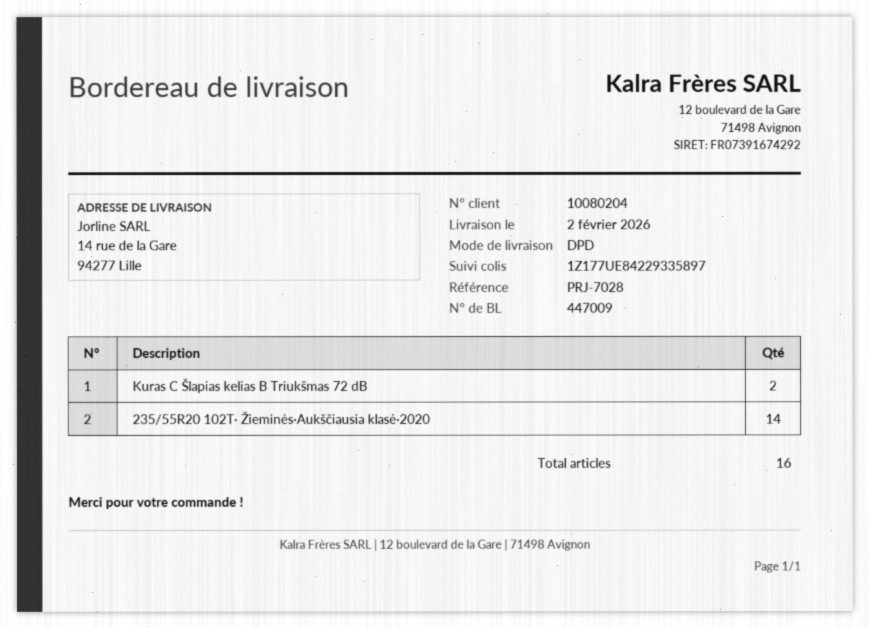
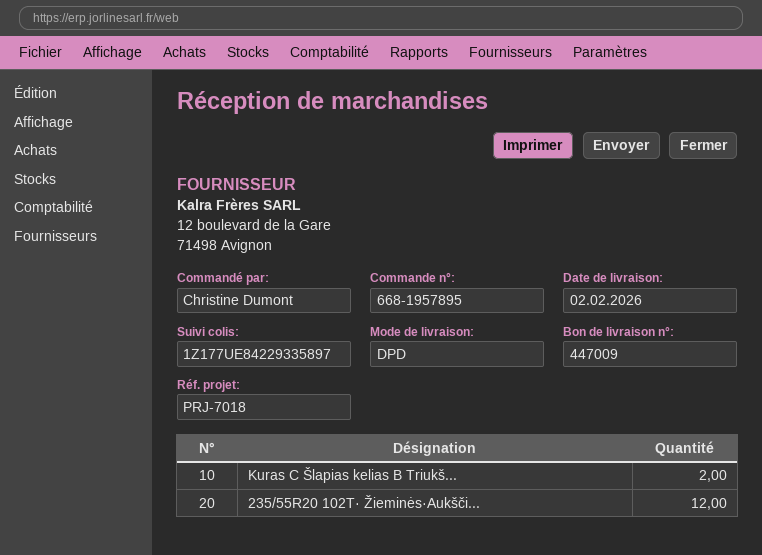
reference: PRJ-7028 -> PRJ-7018
235/55R20 102T· Žieminės·Aukščiausia klasė·2020: 14 -> 12

